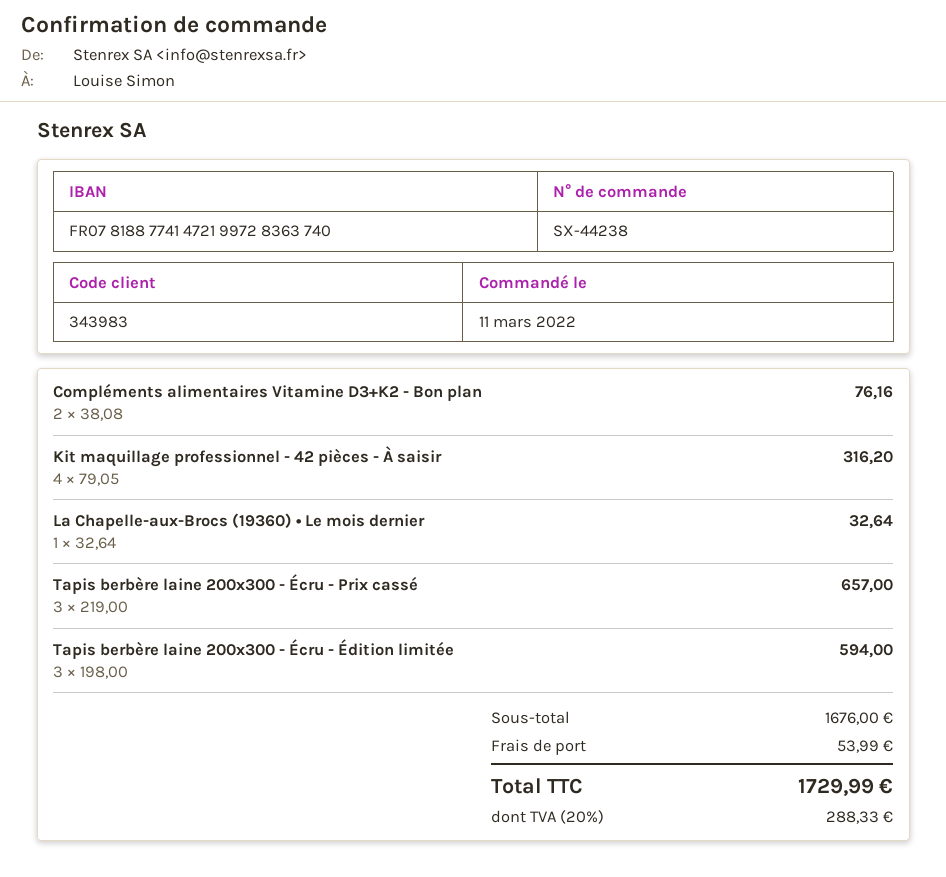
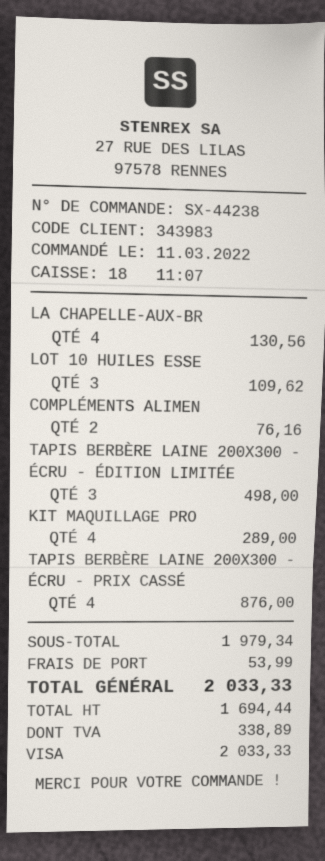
Kit maquillage professionnel - 42 pièces - À saisir: 4 for 316.20 -> 4 for 289.00
La Chapelle-aux-Brocs (19360) • Le mois dernier: 1 for 32.64 -> 4 for 130.56
Tapis berbère laine 200x300 - Écru - Prix cassé: 3 for 657.00 -> 4 for 876.00
Tapis berbère laine 200x300 - Écru - Édition limitée: 3 for 594.00 -> 3 for 498.00
LOT 10 HUILES ESSE: none -> 3 for 109.62
subtotal: 1676.00 -> 1979.34
tax: 288.33 -> 338.89
total: 1729.99 -> 2033.33

